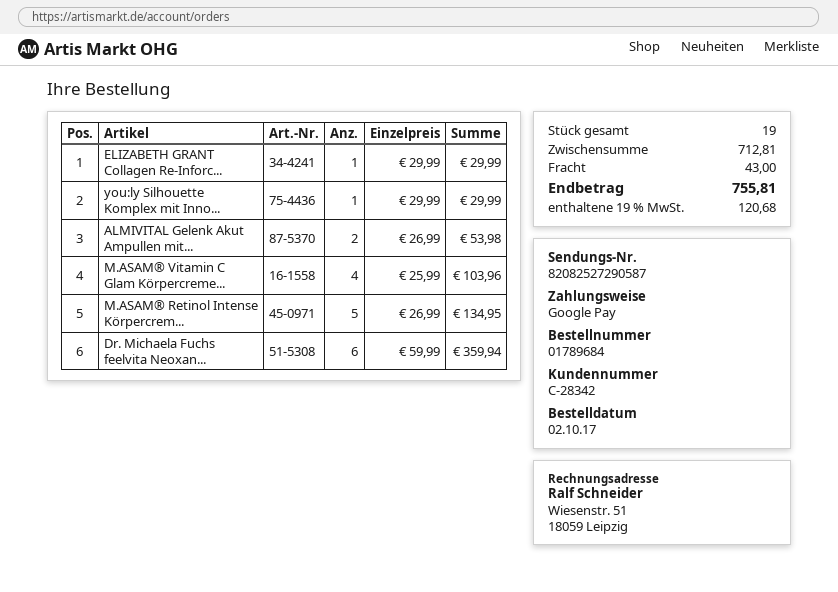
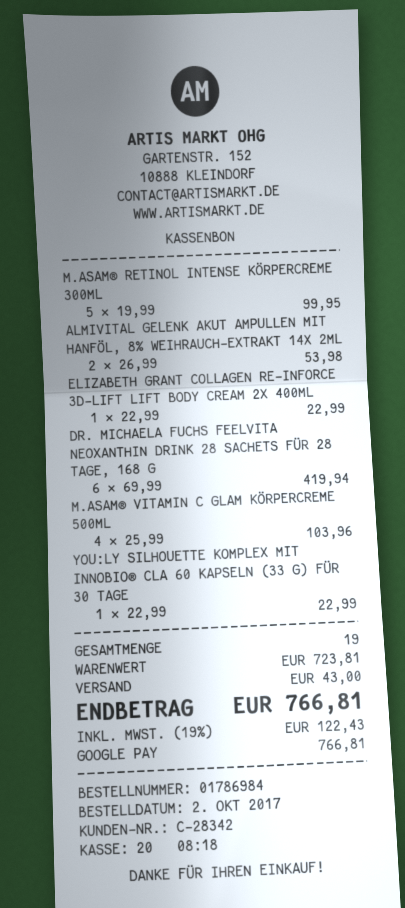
order number: 01789684 -> 01786984
ELIZABETH GRANT Collagen Re-Inforc...: 1 x 29.99 = 29.99 -> 1 x 22.99 = 22.99
you:ly Silhouette Komplex mit Inno...: 1 x 29.99 = 29.99 -> 1 x 22.99 = 22.99
M.ASAM® Retinol Intense Körpercrem...: 5 x 26.99 = 134.95 -> 5 x 19.99 = 99.95
Dr. Michaela Fuchs feelvita Neoxan...: 6 x 59.99 = 359.94 -> 6 x 69.99 = 419.94
subtotal: 712.81 -> 723.81
tax: 19% = 120.68 -> 19% = 122.43
total: 755.81 -> 766.81

